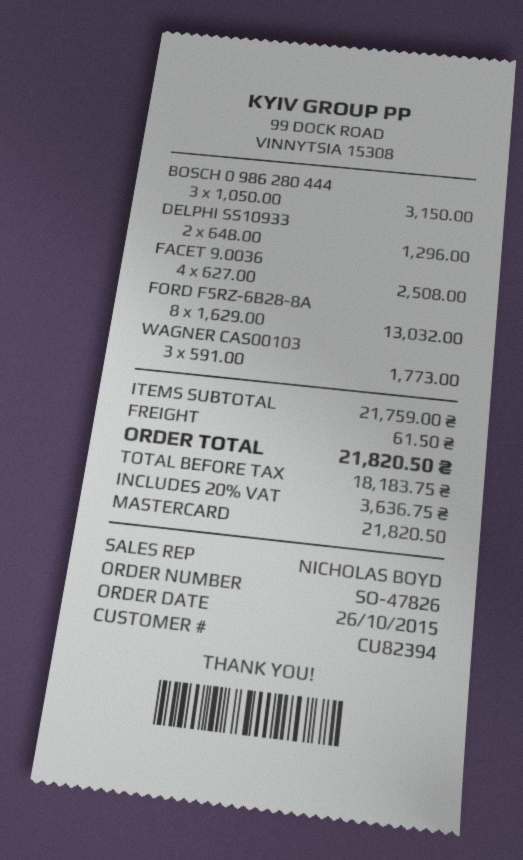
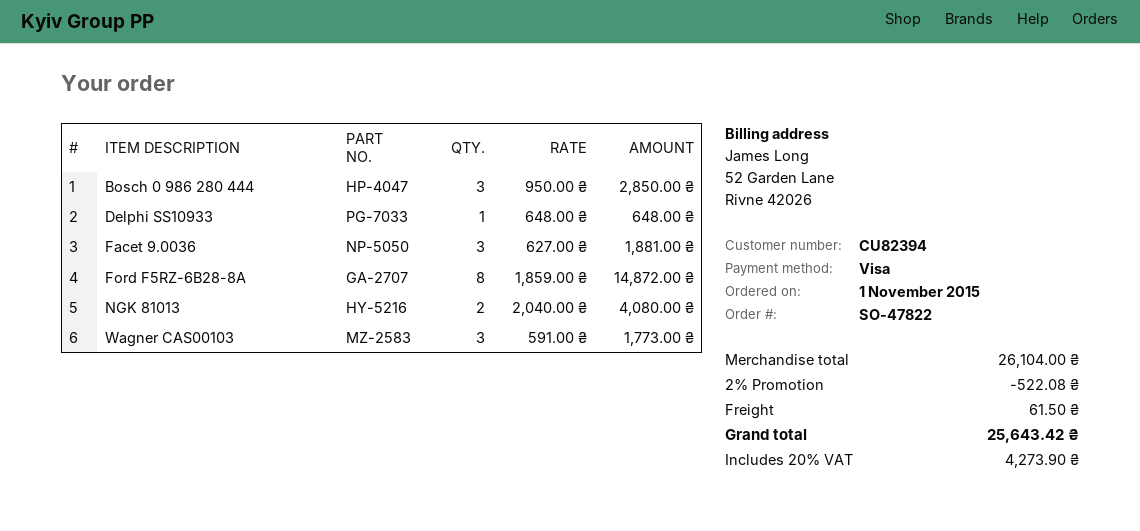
order number: SO-47826 -> SO-47822
order date: 2015-10-26 -> 2015-11-01
payment method: Mastercard -> Visa
BOSCH 0 986 280 444: 3 x 1050.00 = 3150.00 -> 3 x 950.00 = 2850.00
DELPHI SS10933: 2 x 648.00 = 1296.00 -> 1 x 648.00 = 648.00
FACET 9.0036: 4 x 627.00 = 2508.00 -> 3 x 627.00 = 1881.00
FORD F5RZ-6B28-8A: 8 x 1629.00 = 13032.00 -> 8 x 1859.00 = 14872.00
NGK 81013: none -> 2 x 2040.00 = 4080.00
subtotal: 21759.00 -> 26104.00
discount: none -> 2% = 522.08
tax: 20% = 3636.75 -> 20% = 4273.90
total: 21820.50 -> 25643.42

